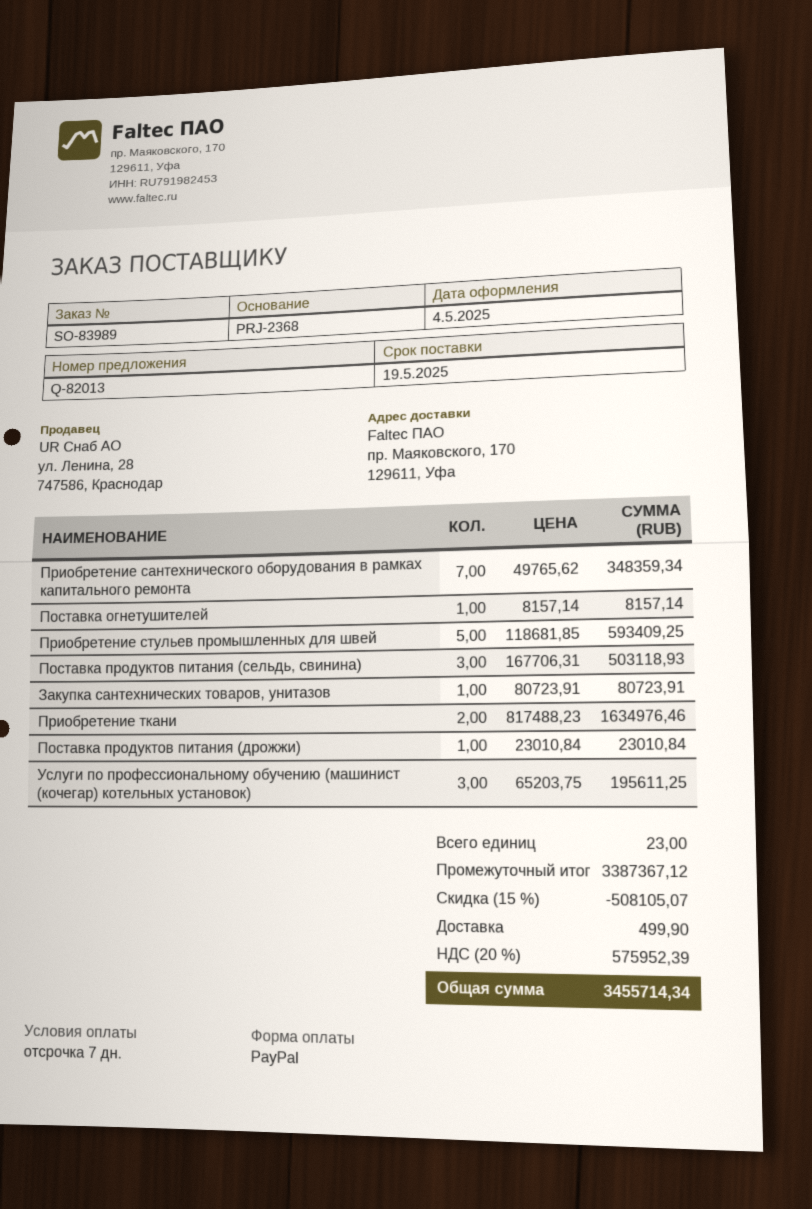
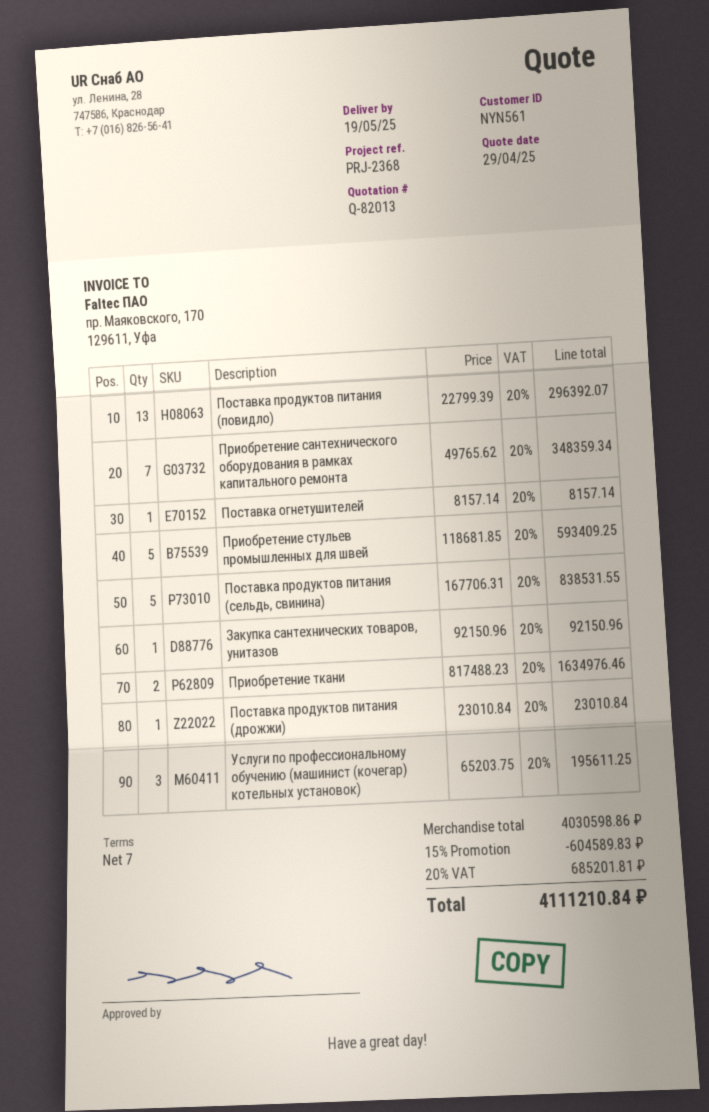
Поставка продуктов питания (сельдь, свинина): 3 x 167706.31 = 503118.93 -> 5 x 167706.31 = 838531.55
Закупка сантехнических товаров, унитазов: 1 x 80723.91 = 80723.91 -> 1 x 92150.96 = 92150.96
Поставка продуктов питания (повидло): none -> 13 x 22799.39 = 296392.07
subtotal: 3387367.12 -> 4030598.86
discount: 15% = 508105.07 -> 15% = 604589.83
shipping: 499.90 -> none
tax: 20% = 575952.39 -> 20% = 685201.81
total: 3455714.34 -> 4111210.84

